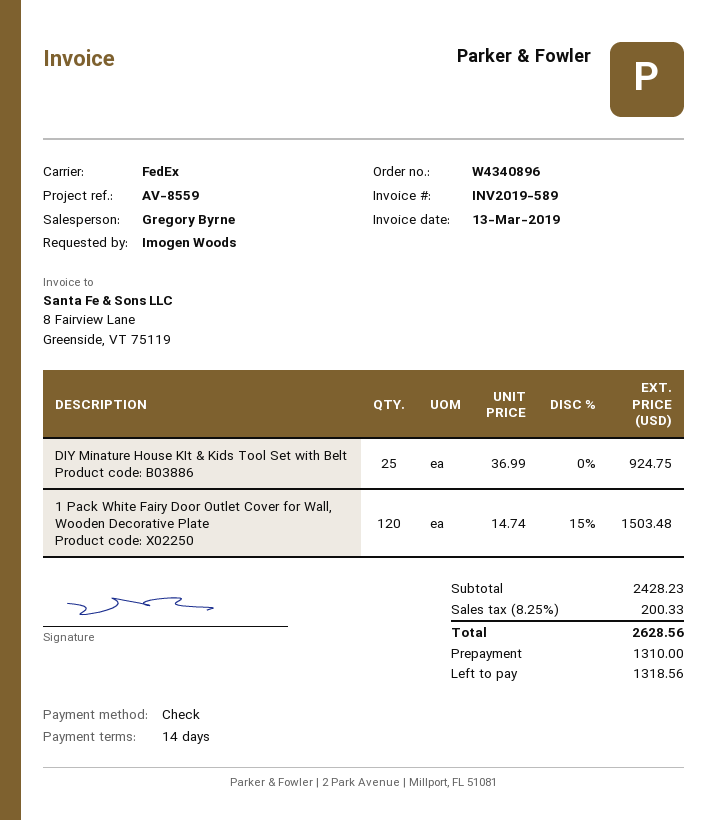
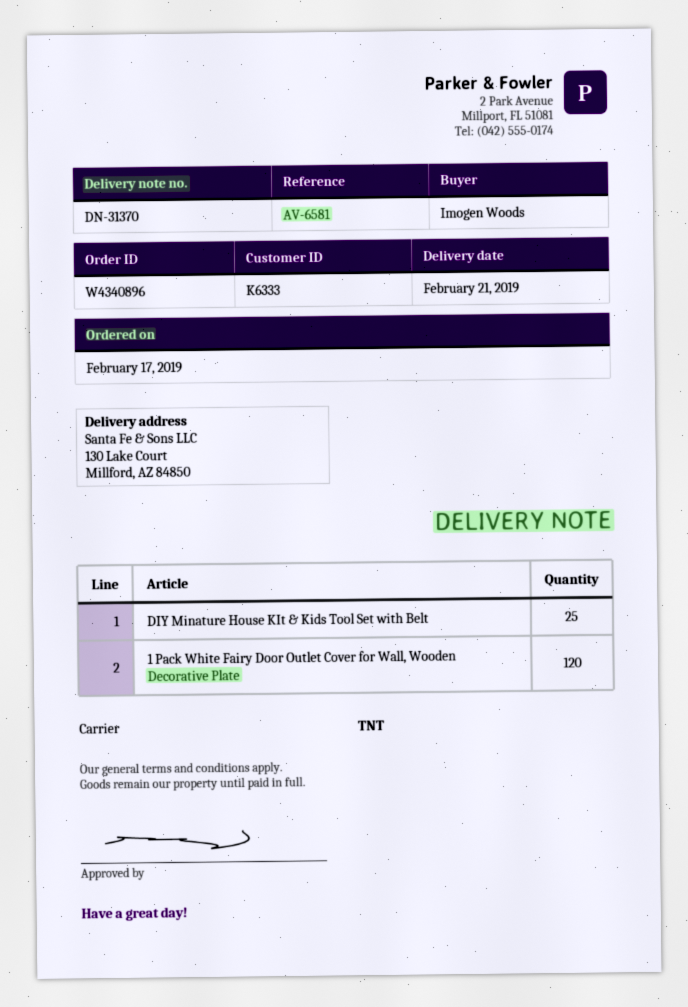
reference: AV-8559 -> AV-6581
shipping method: FedEx -> TNT

